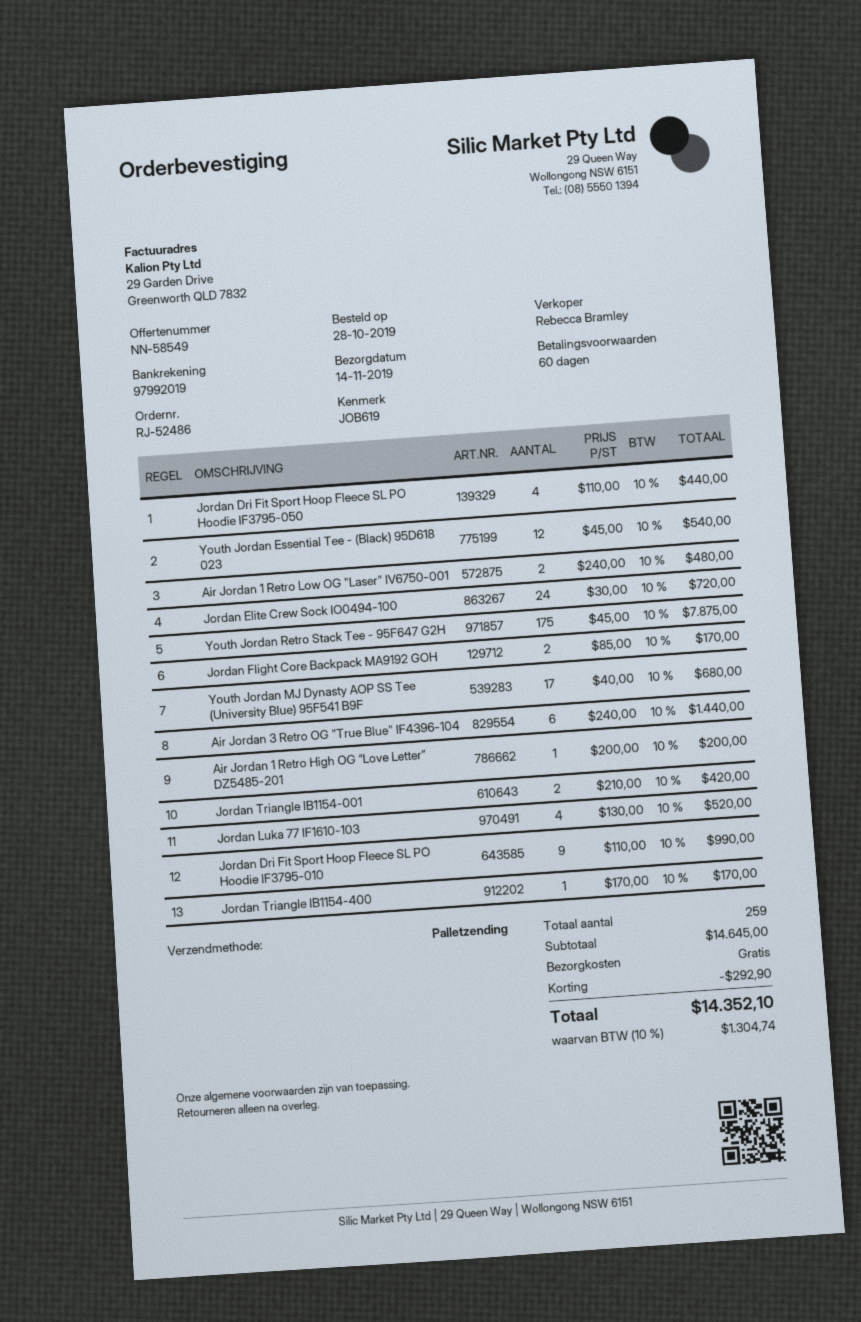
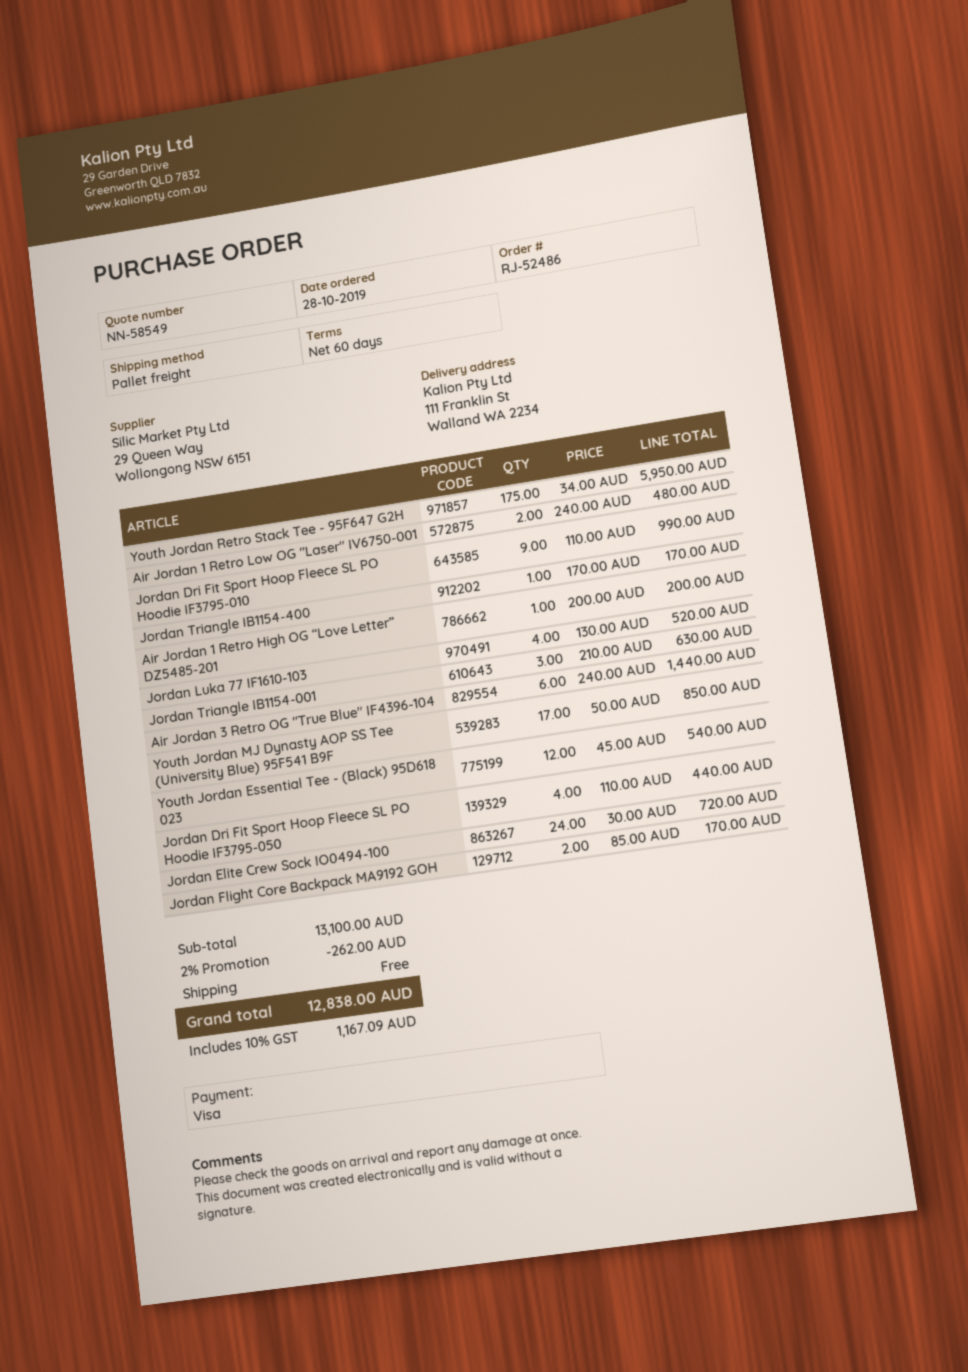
Youth Jordan Retro Stack Tee - 95F647 G2H: 175 x 45.00 = 7875.00 -> 175 x 34.00 = 5950.00
Youth Jordan MJ Dynasty AOP SS Tee (University Blue) 95F541 B9F: 17 x 40.00 = 680.00 -> 17 x 50.00 = 850.00
Jordan Triangle IB1154-001: 2 x 210.00 = 420.00 -> 3 x 210.00 = 630.00
subtotal: 14645.00 -> 13100.00
discount: 292.90 -> 262.00
tax: 10% = 1304.74 -> 10% = 1167.09
total: 14352.10 -> 12838.00

